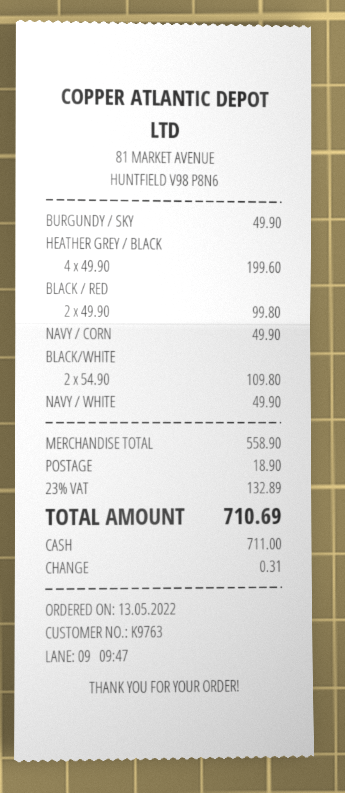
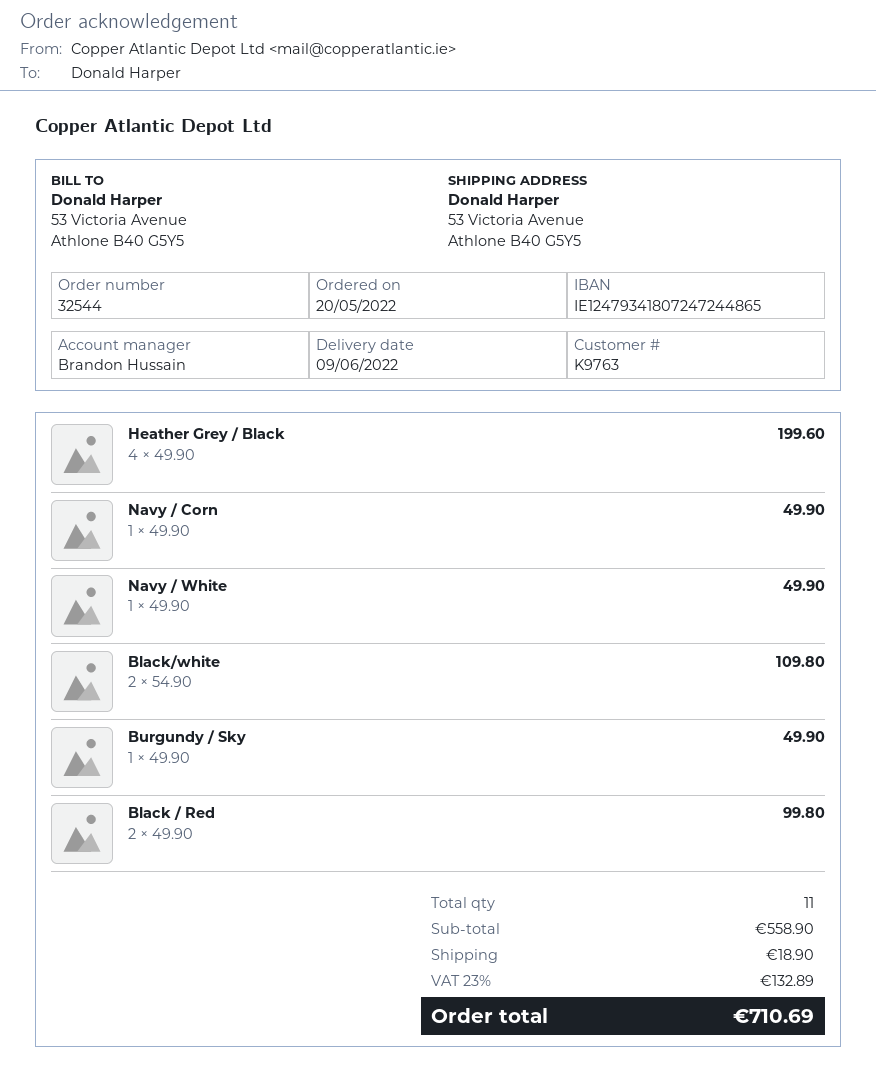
order date: 2022-05-13 -> 2022-05-20

